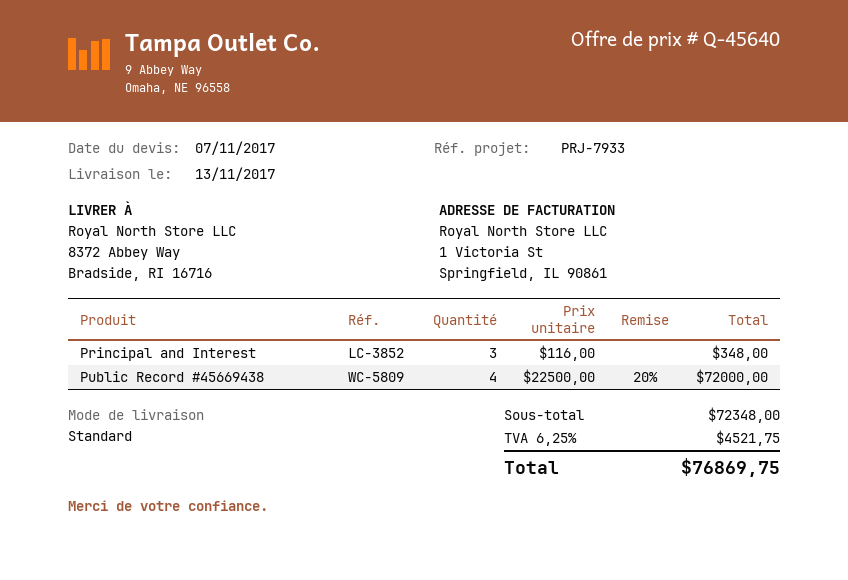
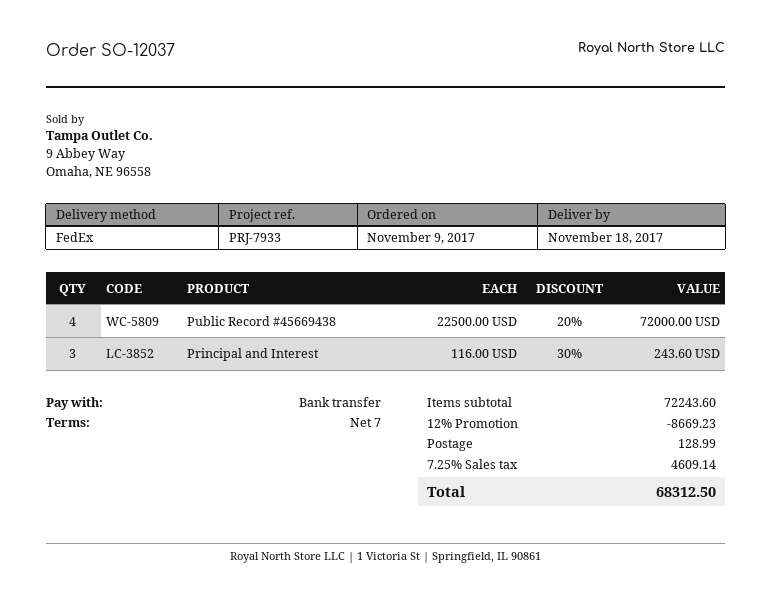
delivery date: 2017-11-13 -> 2017-11-18
shipping method: standard -> FedEx
Principal and Interest: 3 x 116.00 = 348.00 -> 3 x 116.00 - 30% = 243.60
subtotal: 72348.00 -> 72243.60
discount: none -> 12% = 8669.23
shipping: none -> 128.99
tax: 6.25% = 4521.75 -> 7.25% = 4609.14
total: 76869.75 -> 68312.50

